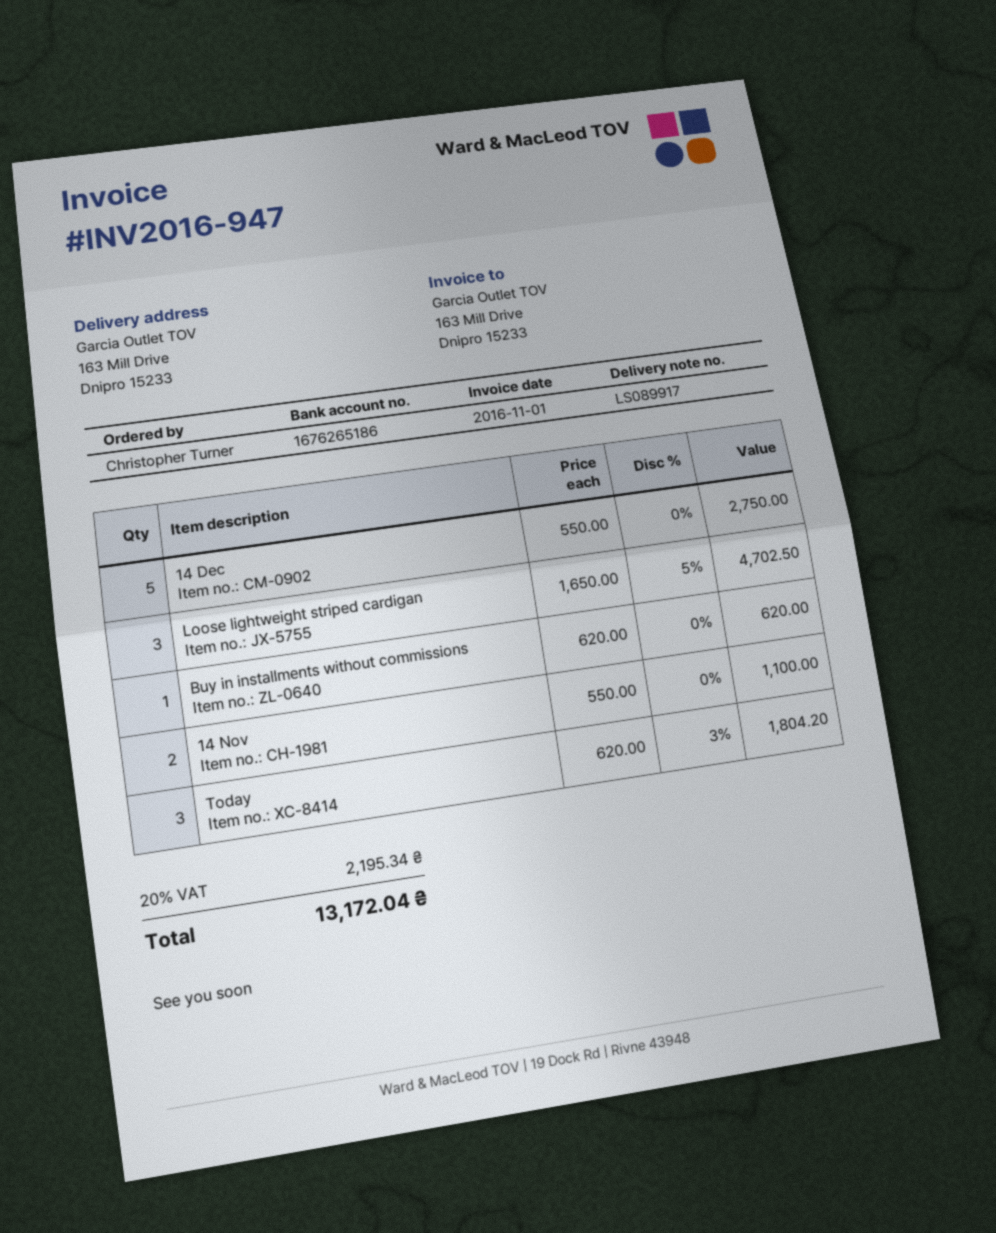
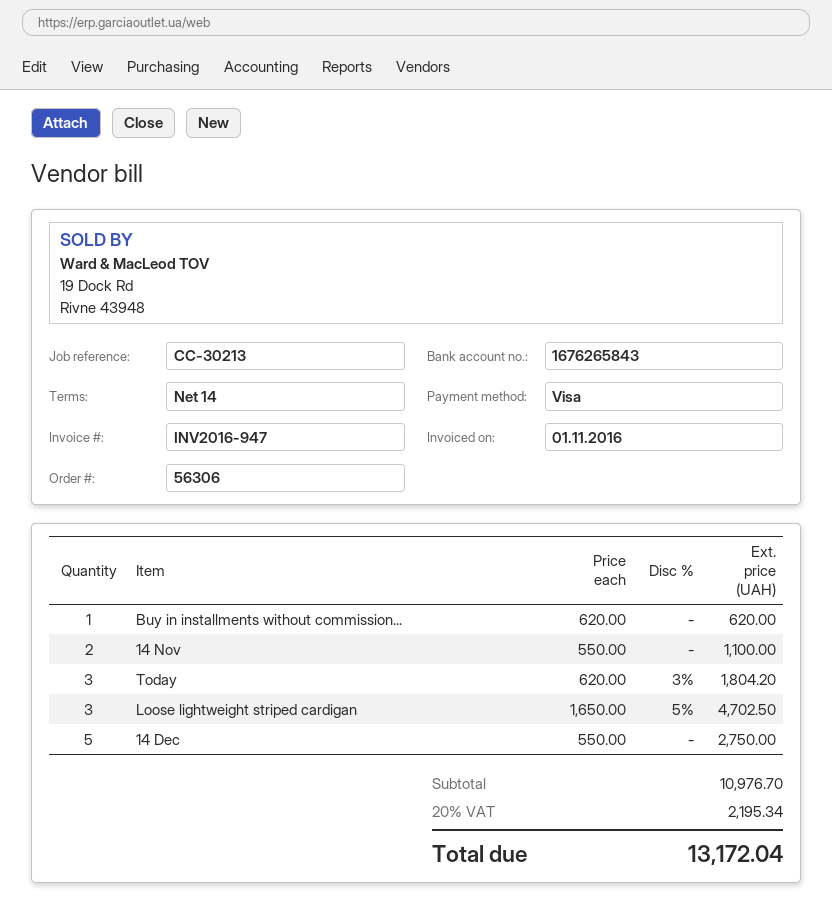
bank account: 1676265186 -> 1676265843

